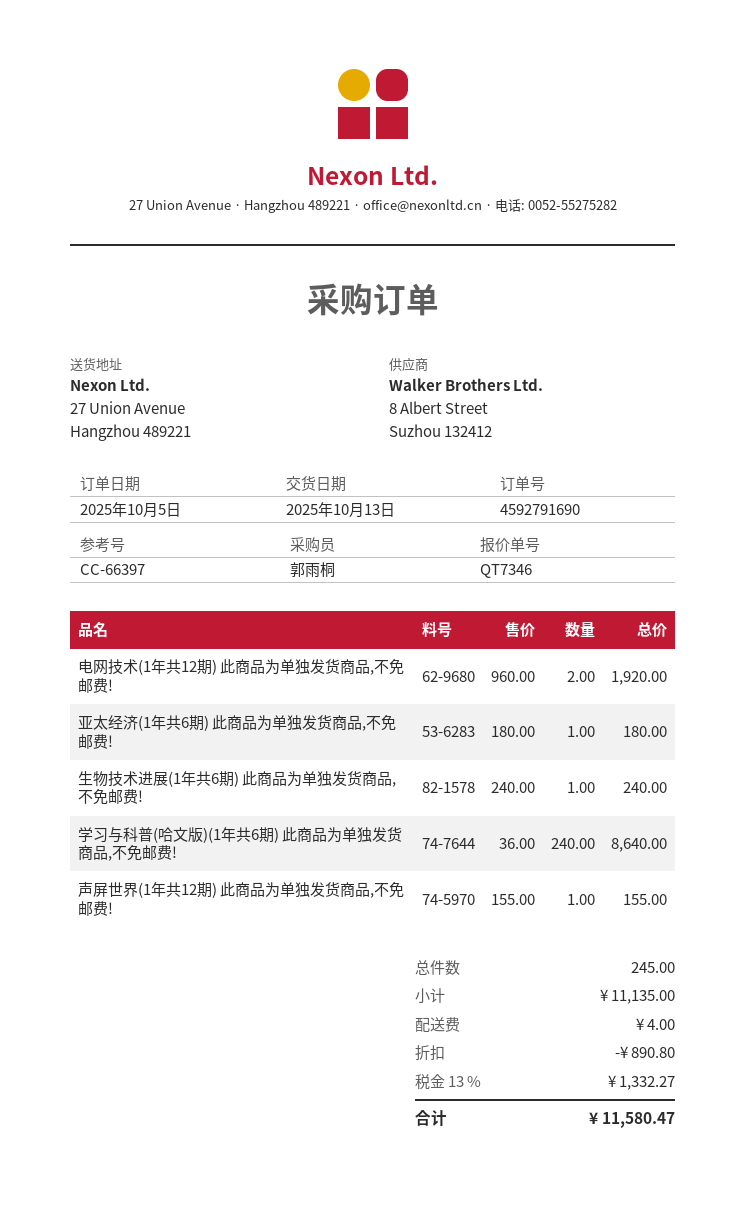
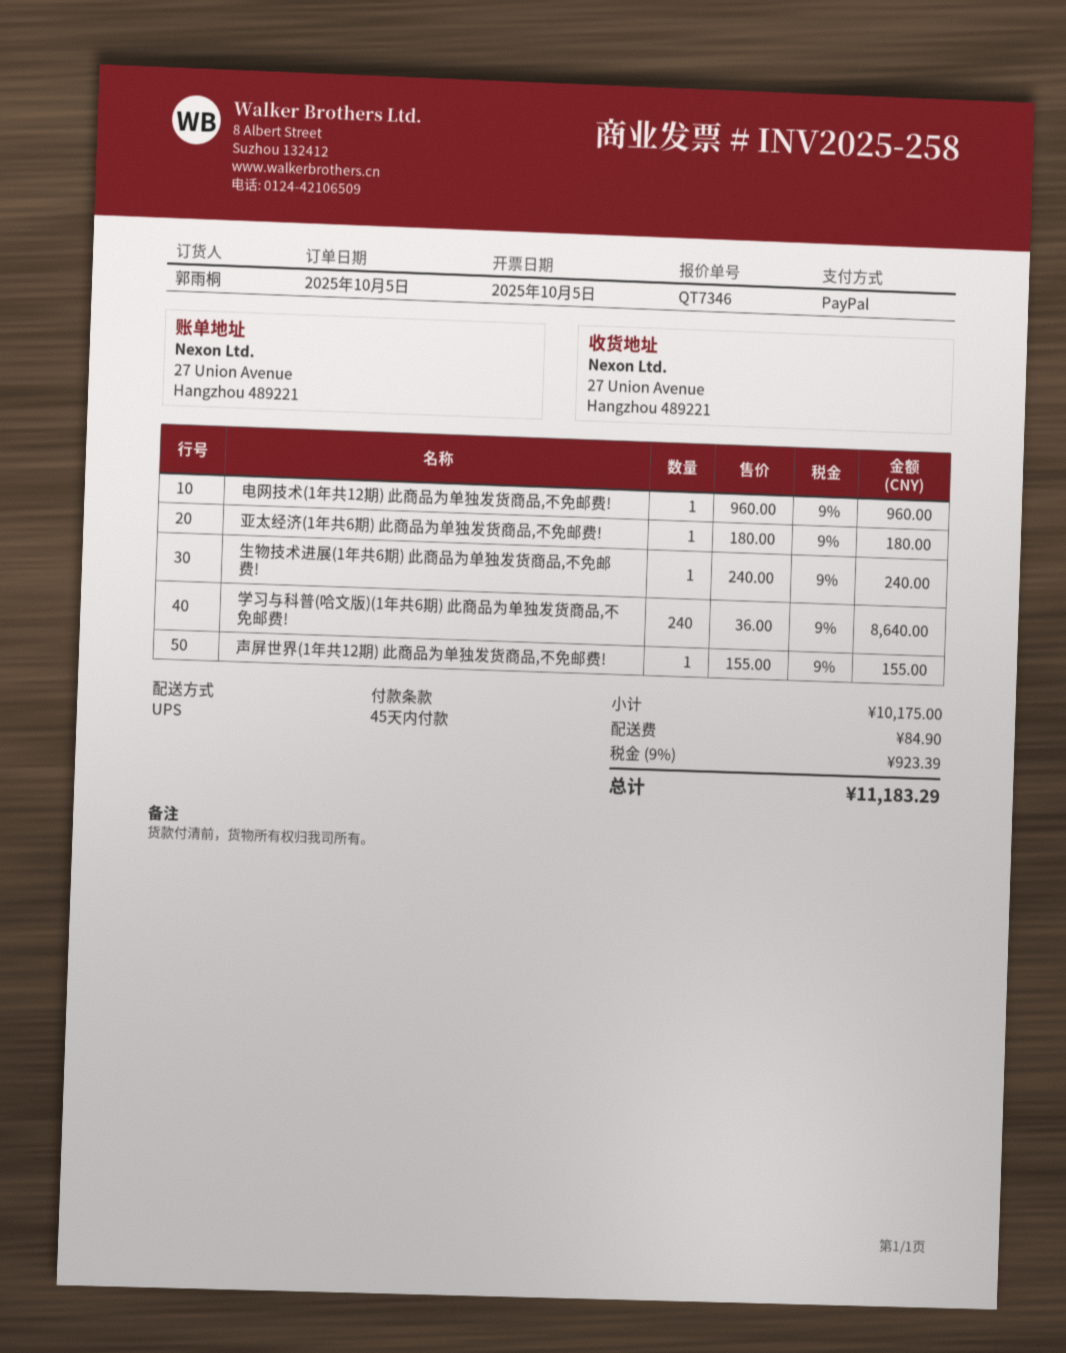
电网技术(1年共12期) 此商品为单独发货商品,不免邮费!: 2 x 960.00 = 1920.00 -> 1 x 960.00 = 960.00
subtotal: 11135.00 -> 10175.00
discount: 890.80 -> none
shipping: 4.00 -> 84.90
tax: 13% = 1332.27 -> 9% = 923.39
total: 11580.47 -> 11183.29

